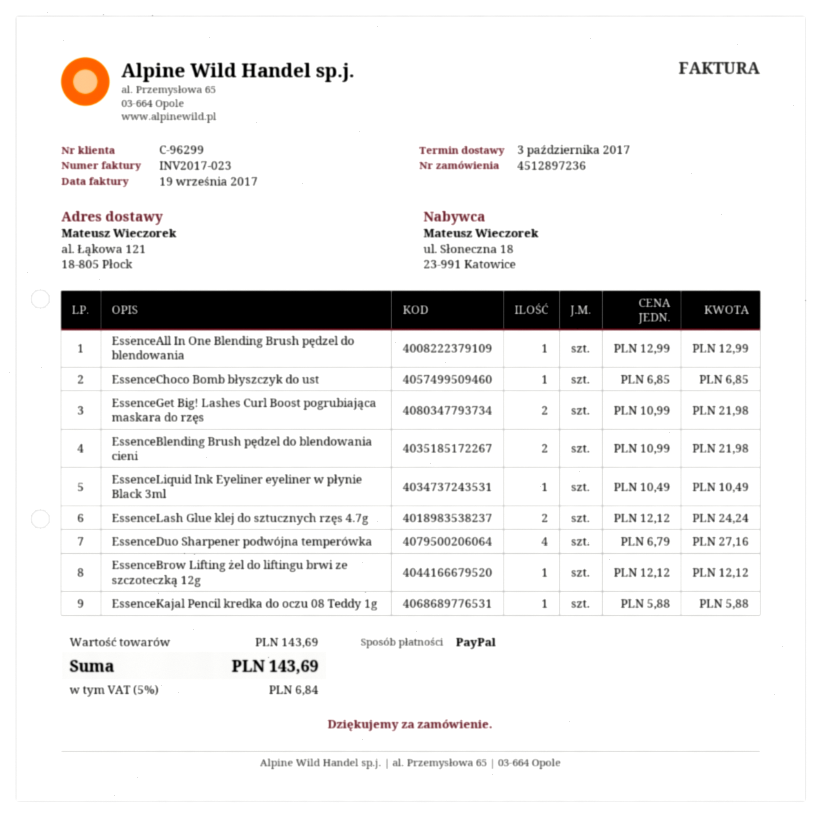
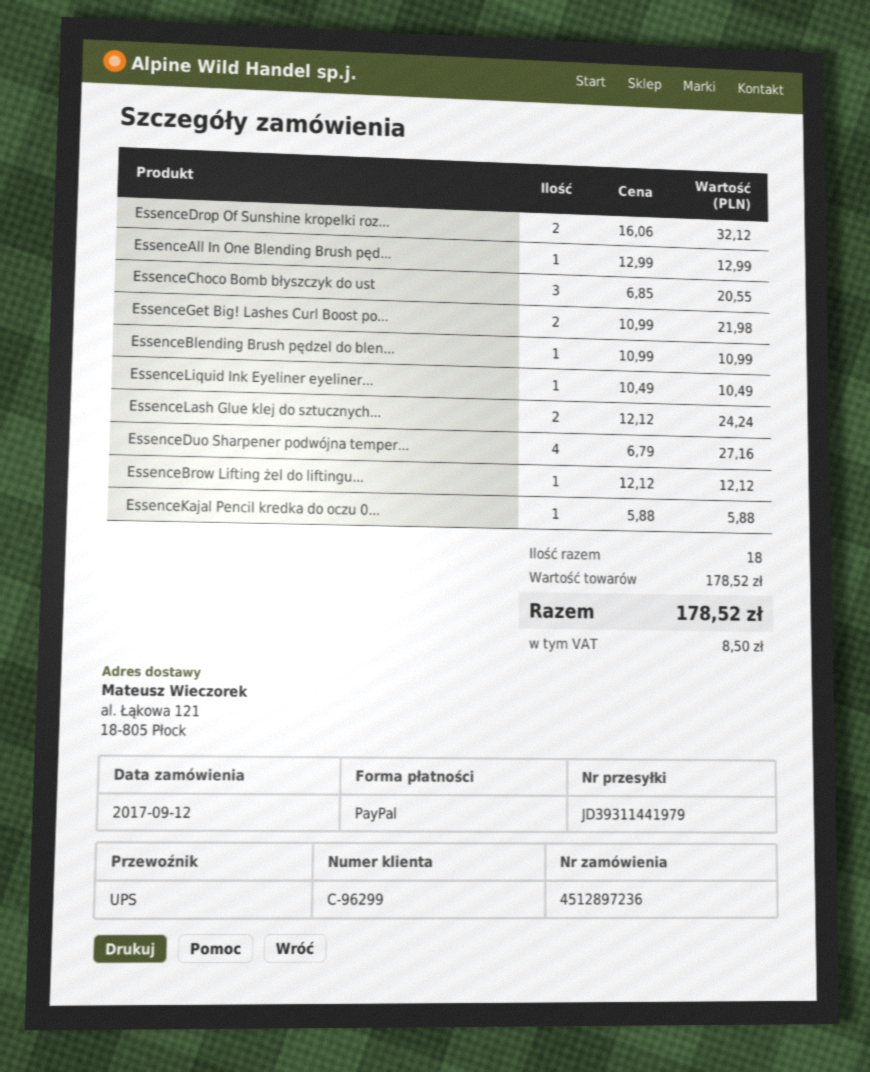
EssenceChoco Bomb błyszczyk do ust: 1 x 6.85 = 6.85 -> 3 x 6.85 = 20.55
EssenceBlending Brush pędzel do blendowania cieni: 2 x 10.99 = 21.98 -> 1 x 10.99 = 10.99
EssenceDrop Of Sunshine kropelki roz...: none -> 2 x 16.06 = 32.12
subtotal: 143.69 -> 178.52
tax: 6.84 -> 8.50
total: 143.69 -> 178.52

